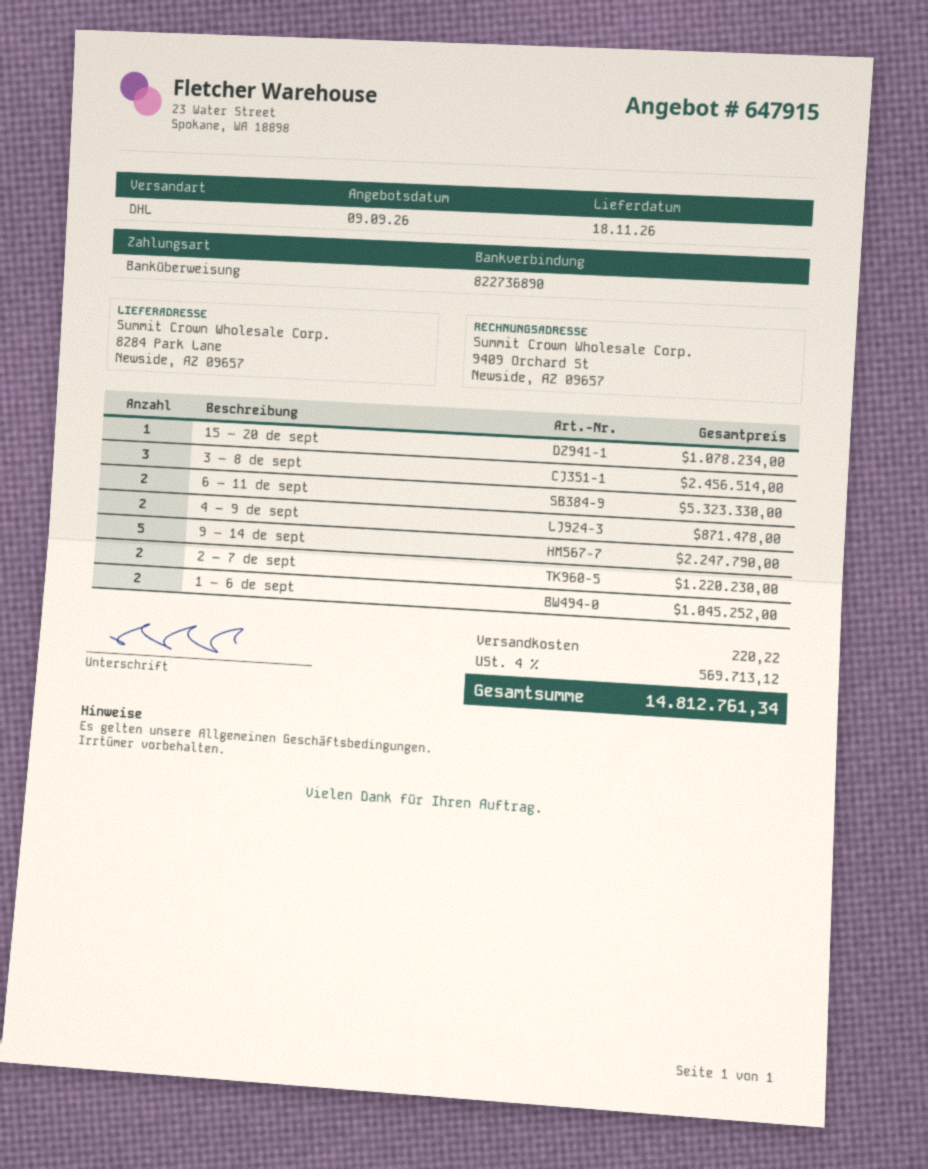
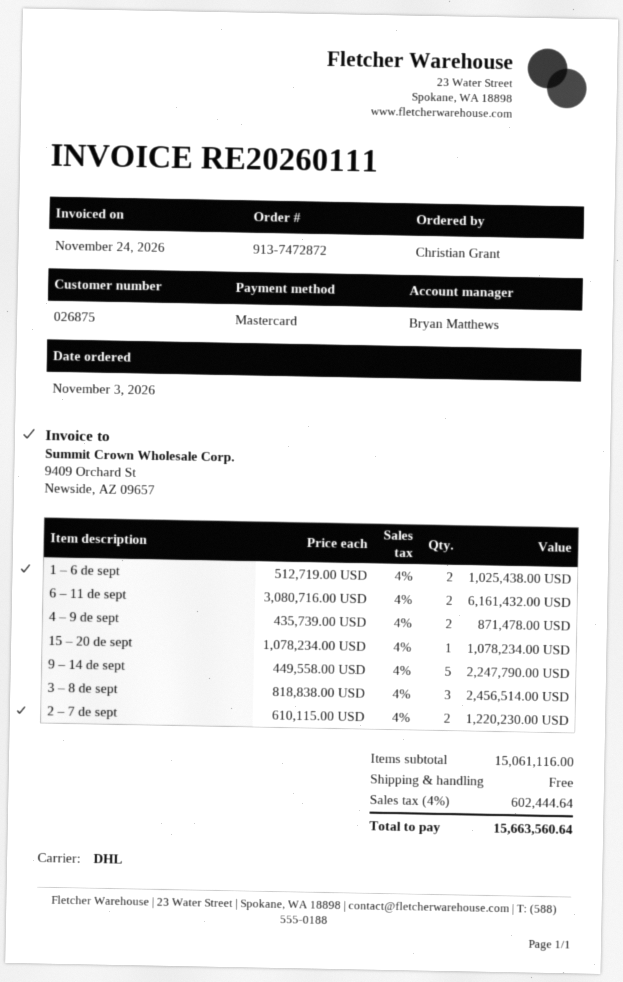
payment method: bank transfer -> Mastercard
6 – 11 de sept: 2 for 5323330.00 -> 2 for 6161432.00
1 – 6 de sept: 2 for 1045252.00 -> 2 for 1025438.00
shipping: 220.22 -> 0.00
tax: 4% = 569713.12 -> 4% = 602444.64
total: 14812761.34 -> 15663560.64

